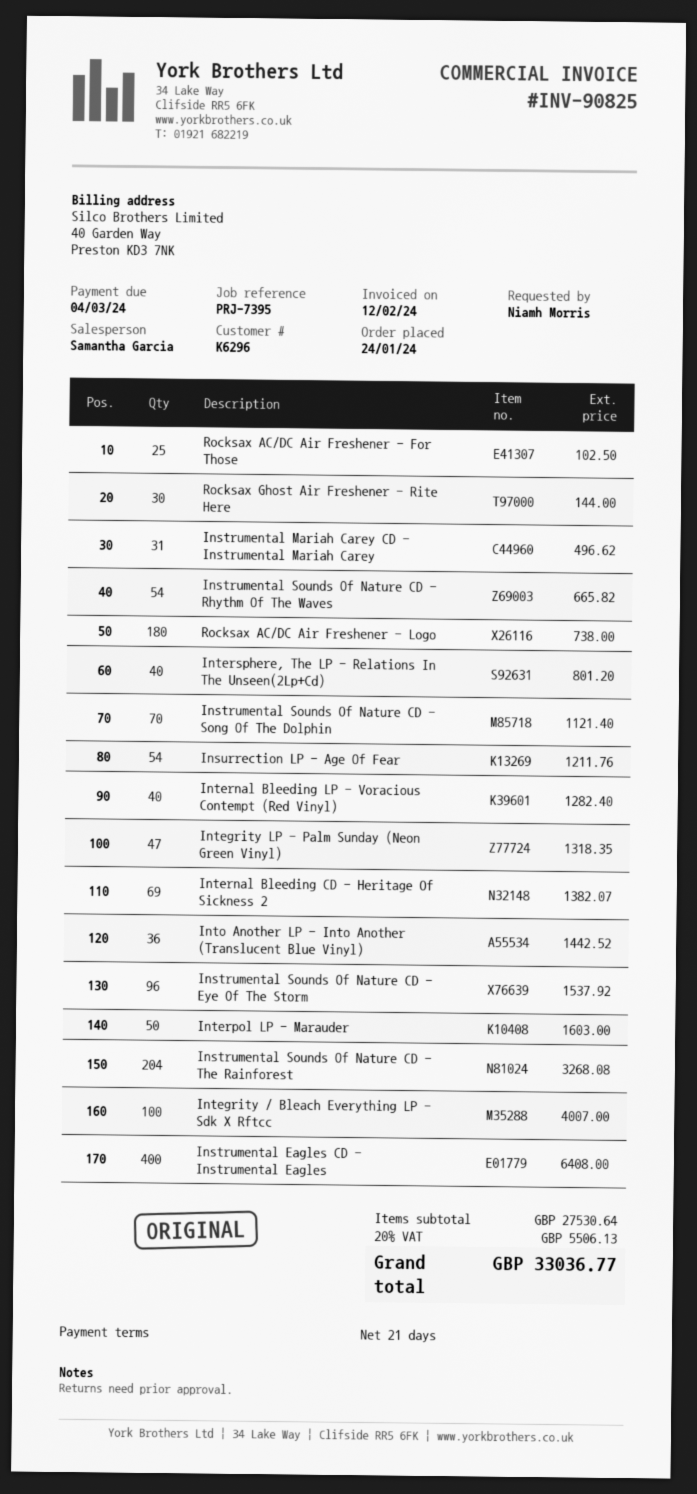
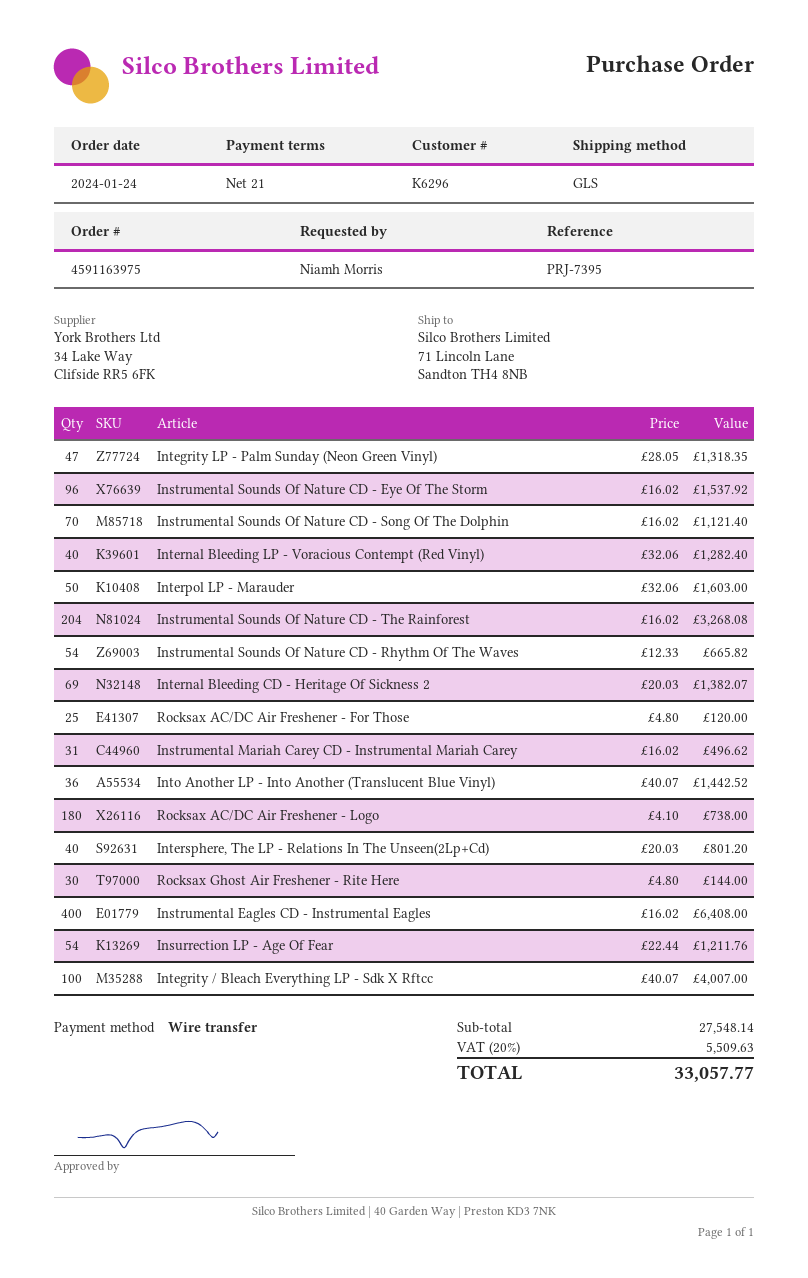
Rocksax AC/DC Air Freshener - For Those: 25 for 102.50 -> 25 for 120.00
subtotal: 27530.64 -> 27548.14
tax: 20% = 5506.13 -> 20% = 5509.63
total: 33036.77 -> 33057.77

